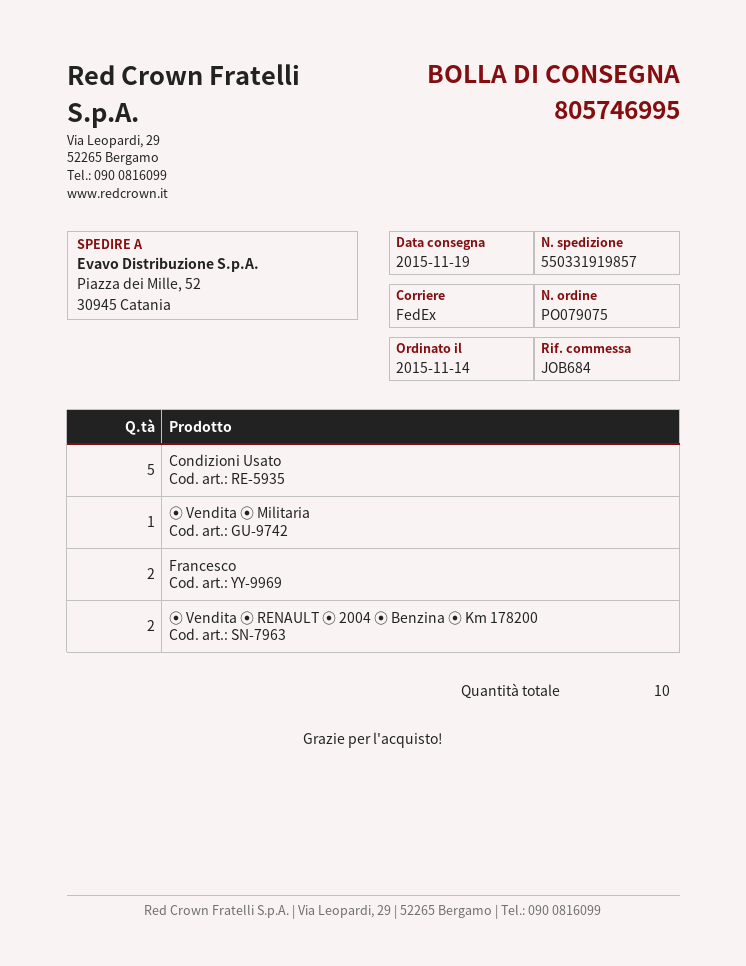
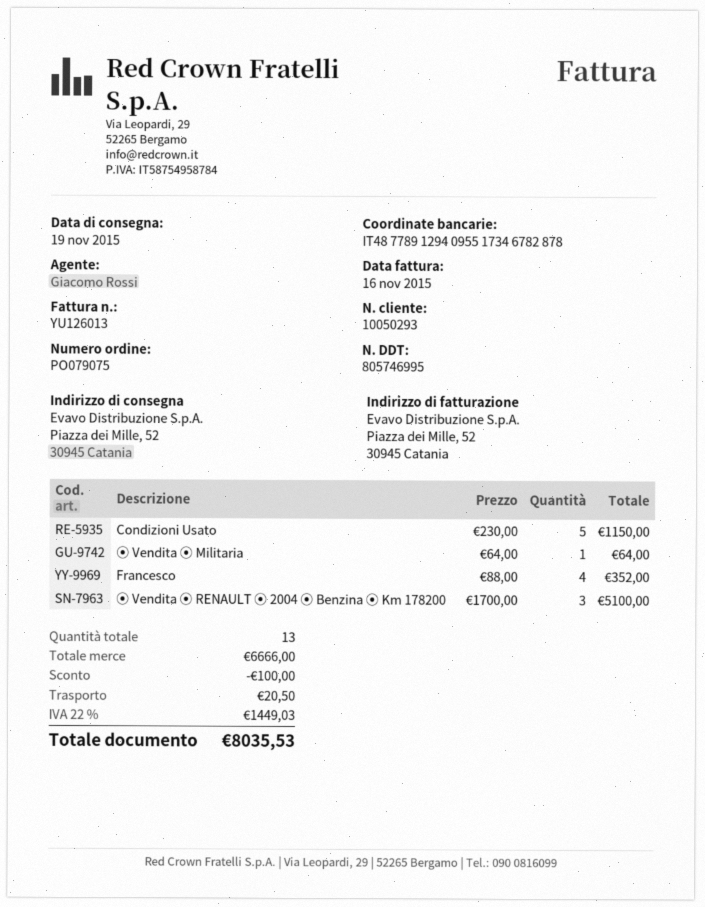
Francesco: 2 -> 4
⦿ Vendita ⦿ RENAULT ⦿ 2004 ⦿ Benzina ⦿ Km 178200: 2 -> 3
total quantity: 10 -> 13

